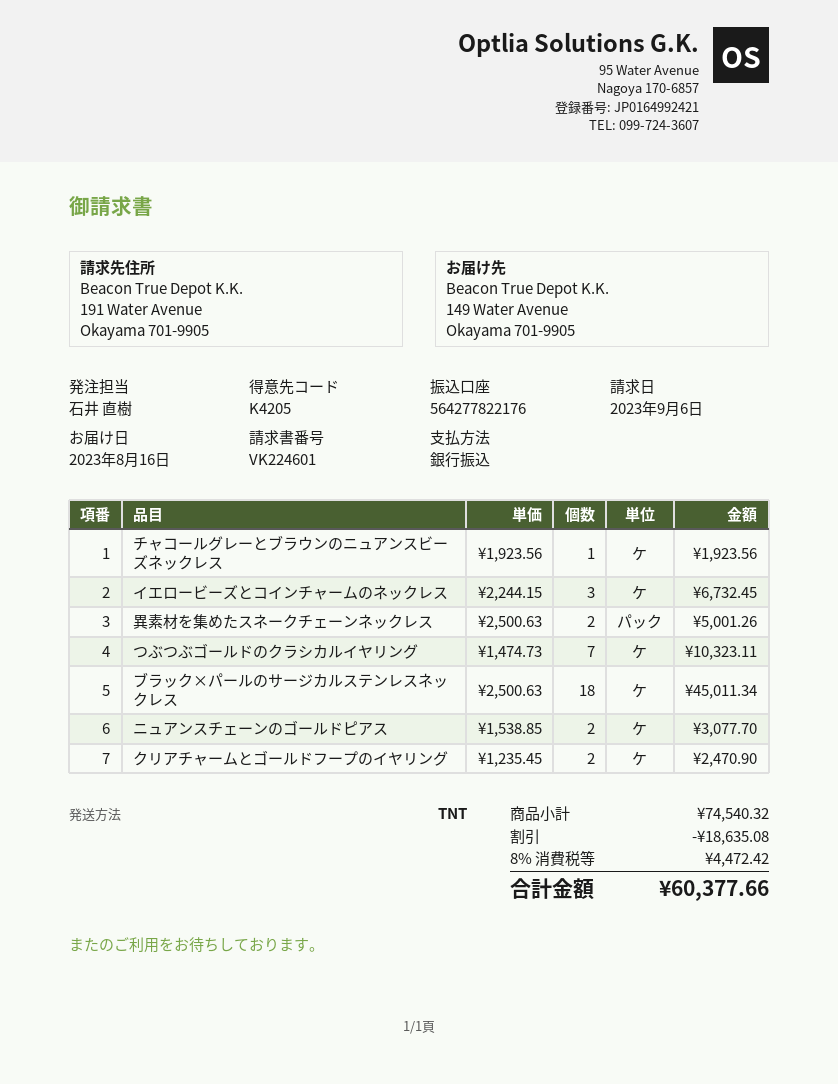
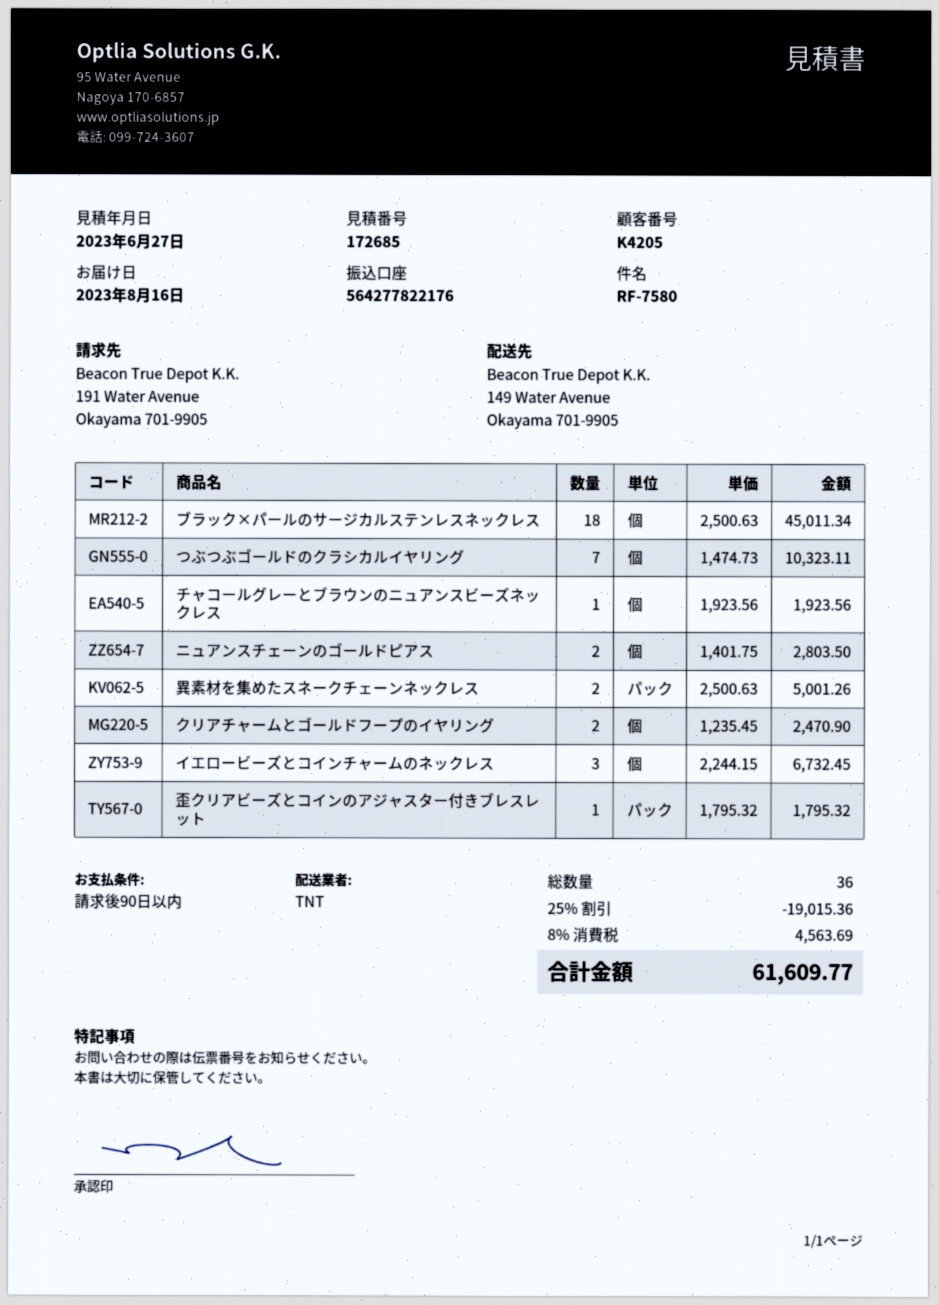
ニュアンスチェーンのゴールドピアス: 2 x 1538.85 = 3077.70 -> 2 x 1401.75 = 2803.50
歪クリアビーズとコインのアジャスター付きブレスレット: none -> 1 x 1795.32 = 1795.32
discount: 18635.08 -> 19015.36
tax: 8% = 4472.42 -> 8% = 4563.69
total: 60377.66 -> 61609.77

